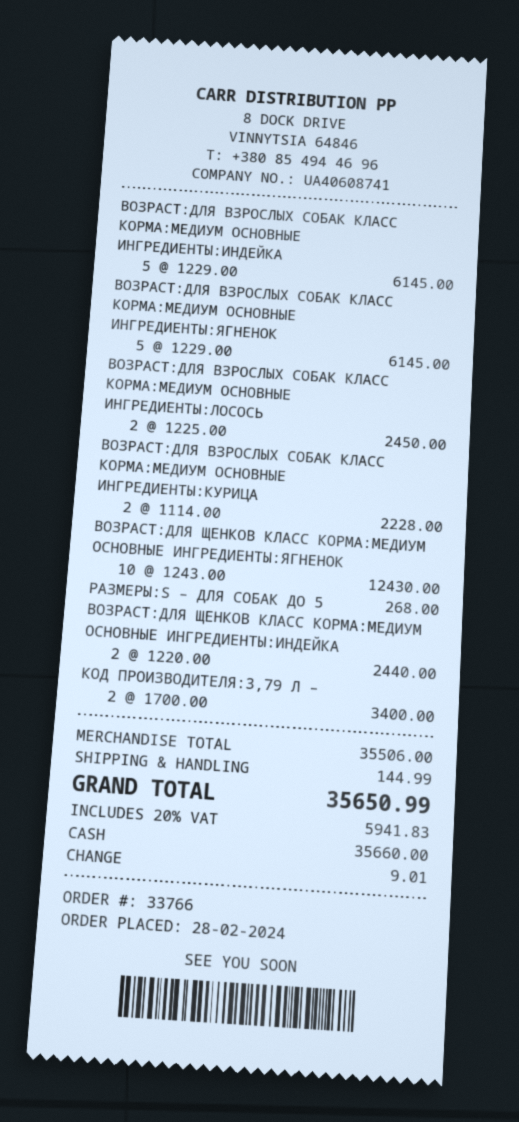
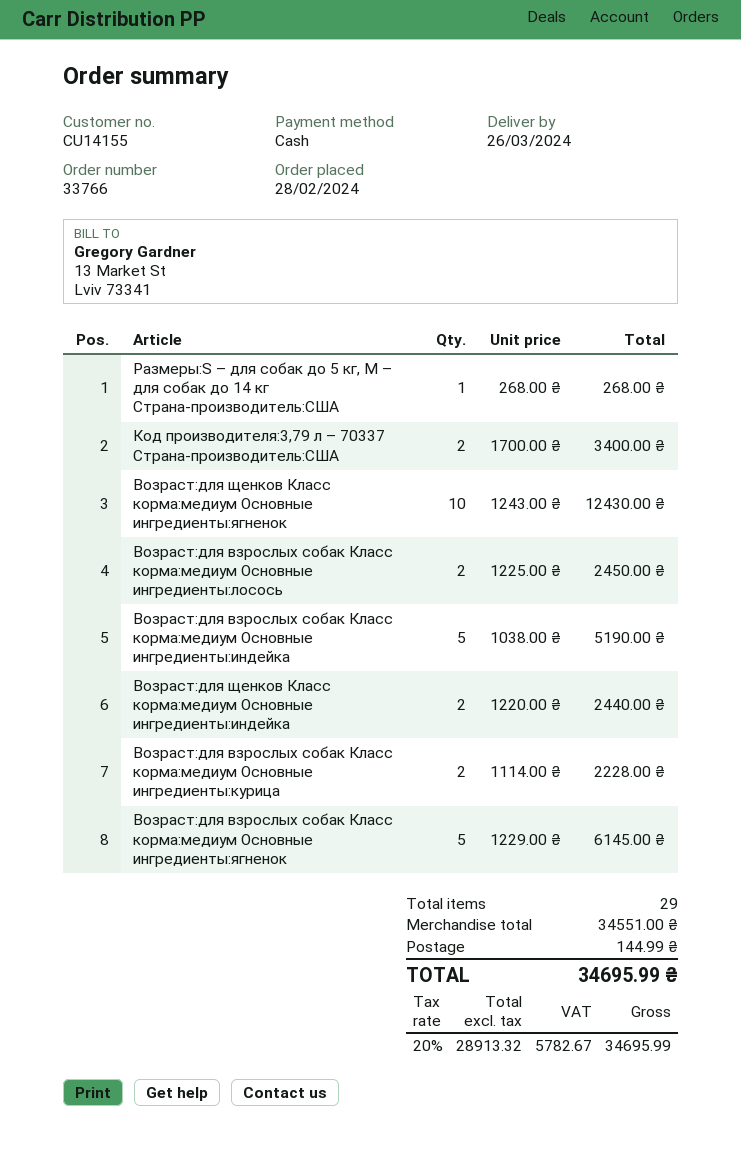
ВОЗРАСТ:ДЛЯ ВЗРОСЛЫХ СОБАК КЛАСС КОРМА:МЕДИУМ ОСНОВНЫЕ ИНГРЕДИЕНТЫ:ИНДЕЙКА: 5 x 1229.00 = 6145.00 -> 5 x 1038.00 = 5190.00
subtotal: 35506.00 -> 34551.00
tax: 20% = 5941.83 -> 20% = 5782.67
total: 35650.99 -> 34695.99

